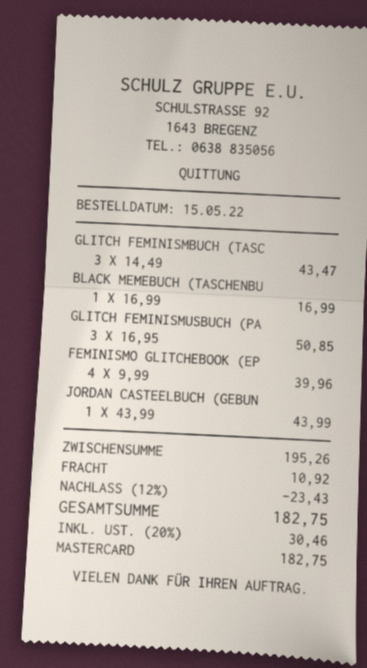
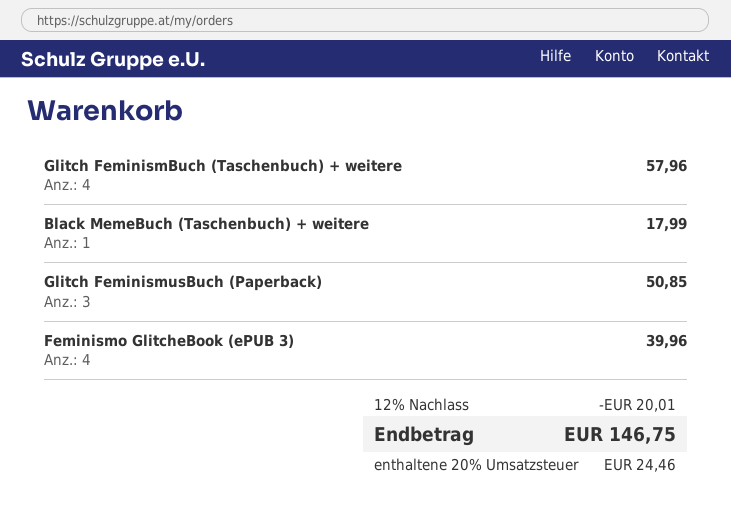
GLITCH FEMINISMBUCH (TASC: 3 for 43.47 -> 4 for 57.96
BLACK MEMEBUCH (TASCHENBU: 1 for 16.99 -> 1 for 17.99
JORDAN CASTEELBUCH (GEBUN: 1 for 43.99 -> none
discount: 12% = 23.43 -> 12% = 20.01
shipping: 10.92 -> none
tax: 20% = 30.46 -> 20% = 24.46
total: 182.75 -> 146.75

